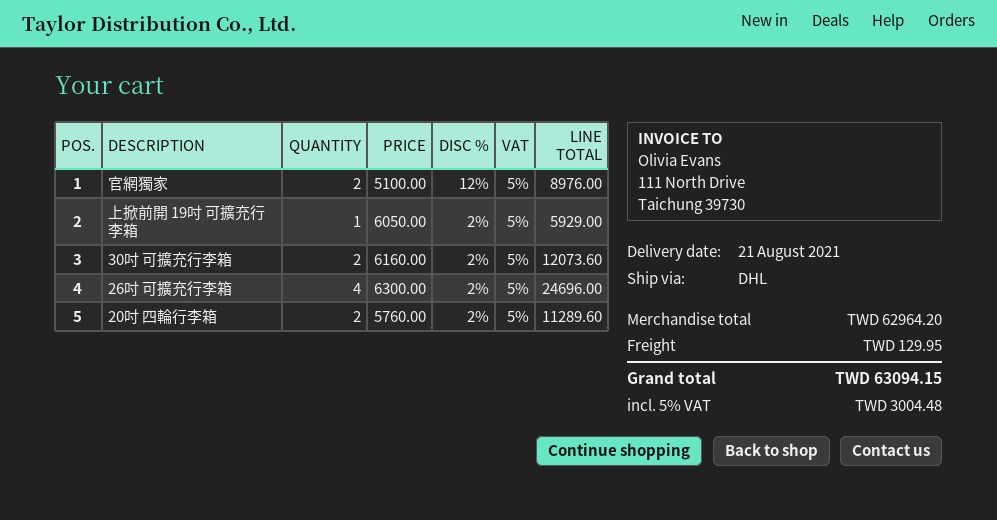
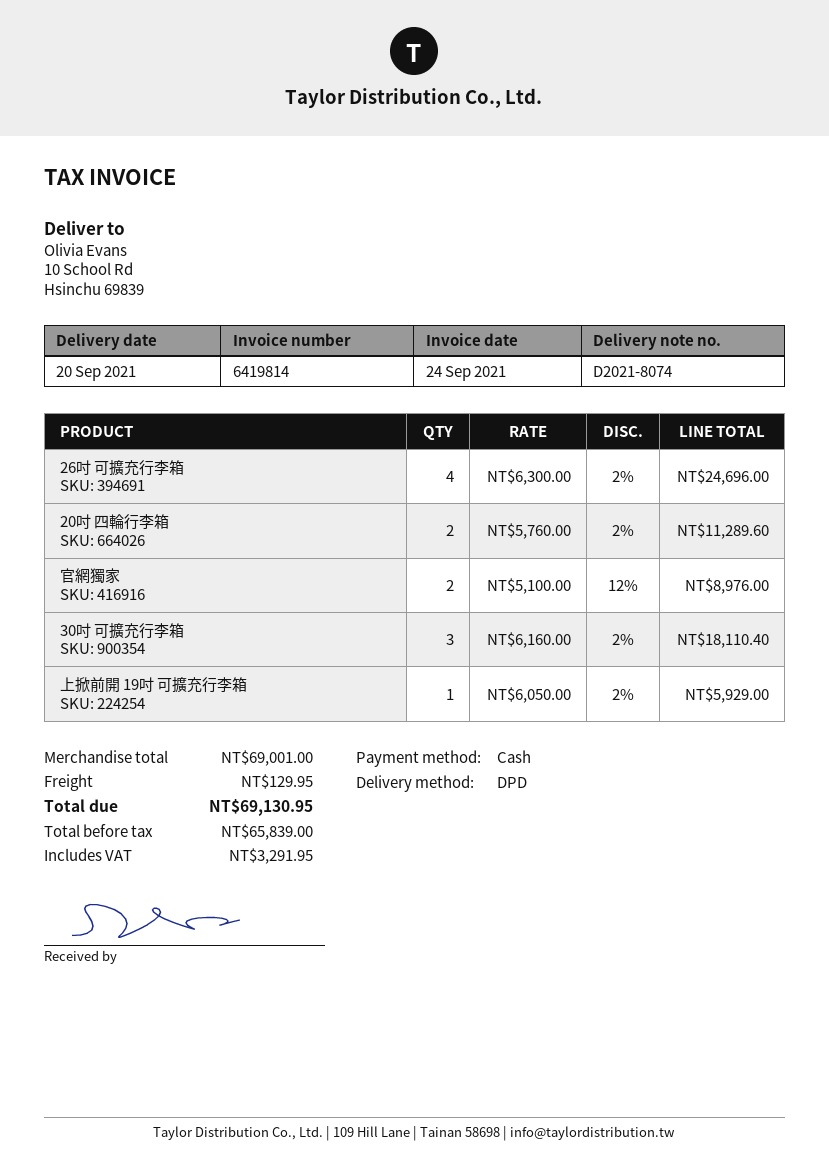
delivery date: 2021-08-21 -> 2021-09-20
shipping method: DHL -> DPD
30吋 可擴充行李箱: 2 x 6160.00 - 2% = 12073.60 -> 3 x 6160.00 - 2% = 18110.40
subtotal: 62964.20 -> 69001.00
tax: 3004.48 -> 3291.95
total: 63094.15 -> 69130.95

